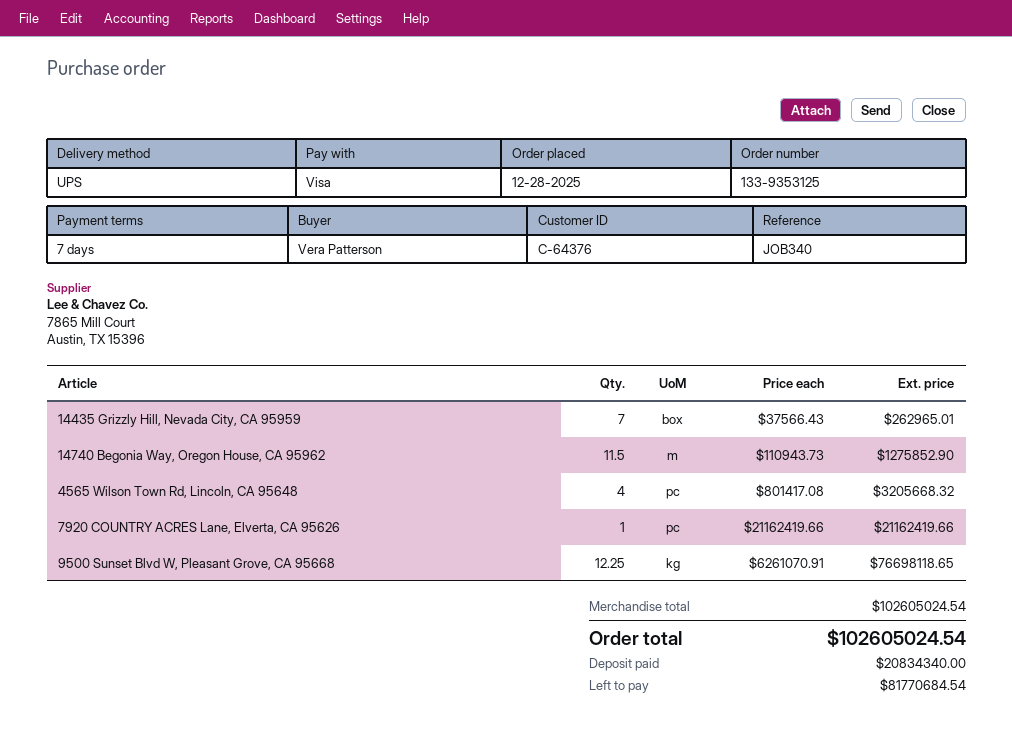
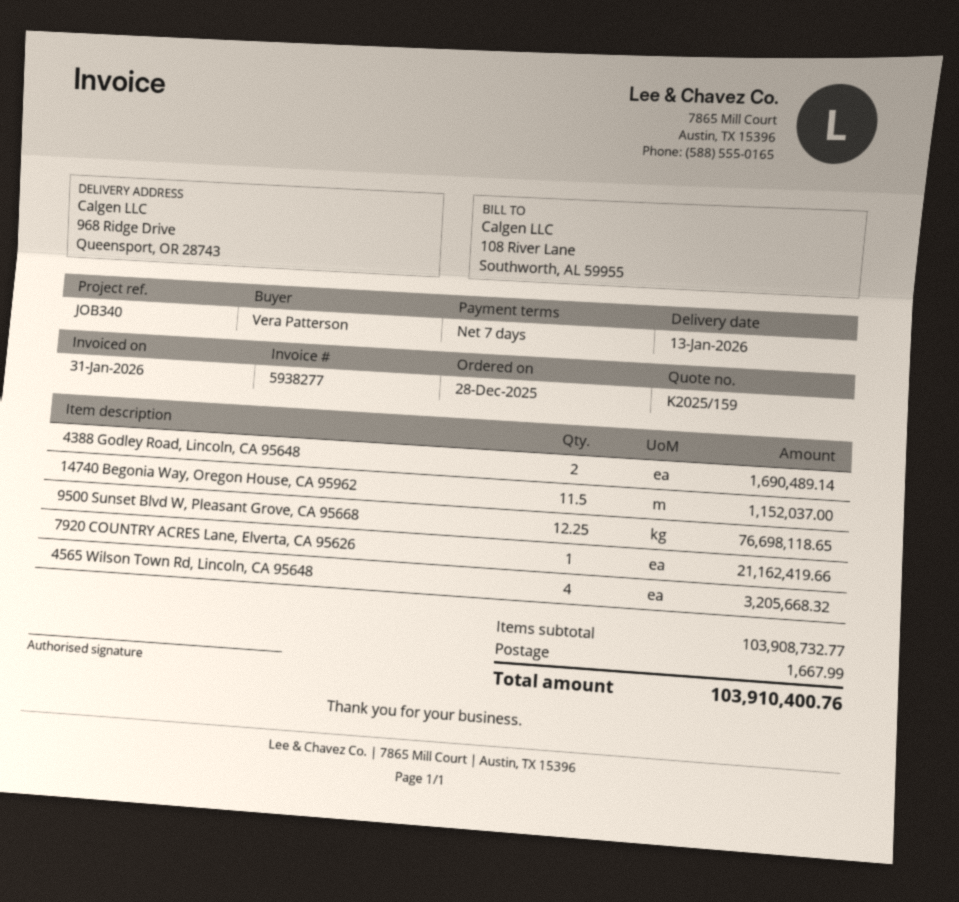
14435 Grizzly Hill, Nevada City, CA 95959: 7 for 262965.01 -> none
14740 Begonia Way, Oregon House, CA 95962: 11.5 for 1275852.90 -> 11.5 for 1152037.00
4388 Godley Road, Lincoln, CA 95648: none -> 2 for 1690489.14
subtotal: 102605024.54 -> 103908732.77
shipping: none -> 1667.99
total: 102605024.54 -> 103910400.76

